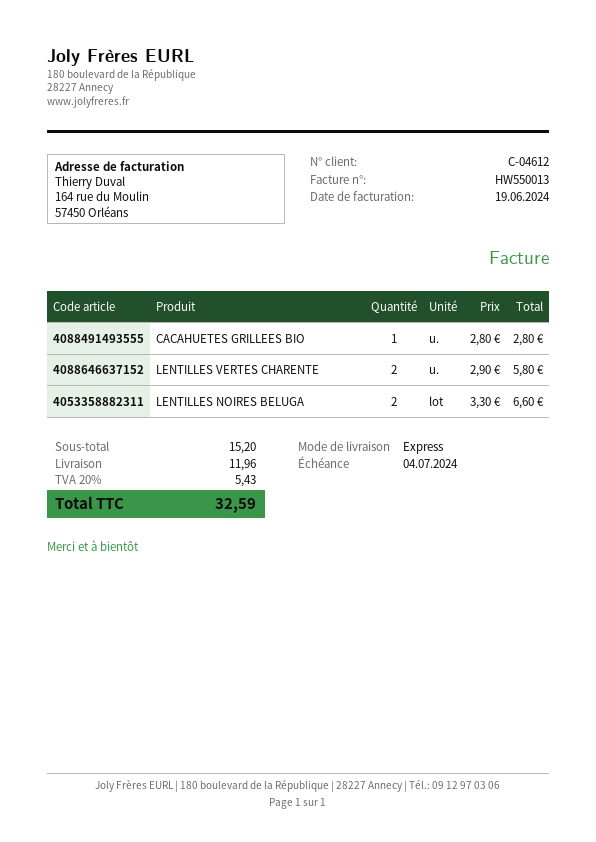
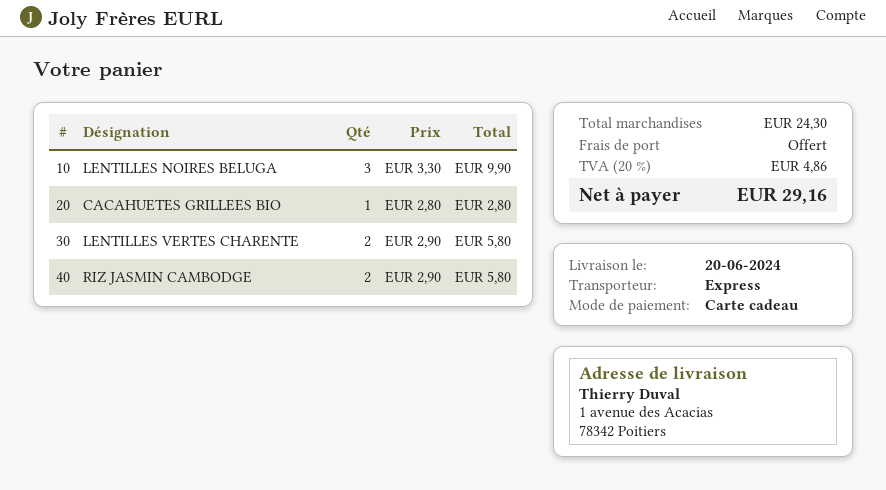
LENTILLES NOIRES BELUGA: 2 x 3.30 = 6.60 -> 3 x 3.30 = 9.90
RIZ JASMIN CAMBODGE: none -> 2 x 2.90 = 5.80
subtotal: 15.20 -> 24.30
shipping: 11.96 -> 0.00
tax: 20% = 5.43 -> 20% = 4.86
total: 32.59 -> 29.16

